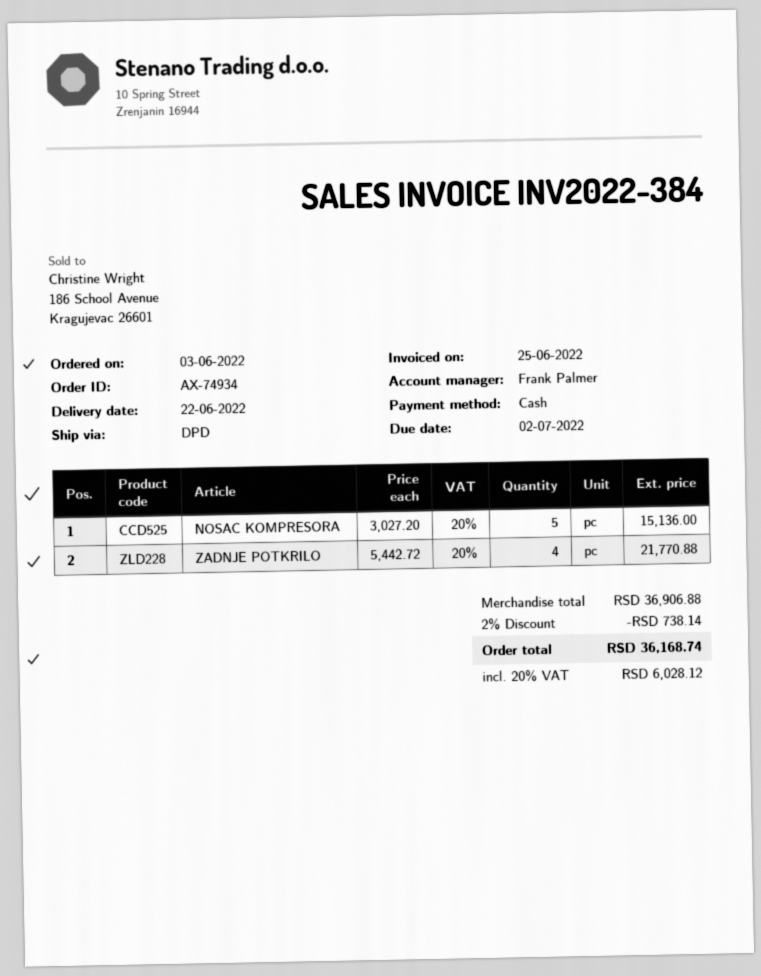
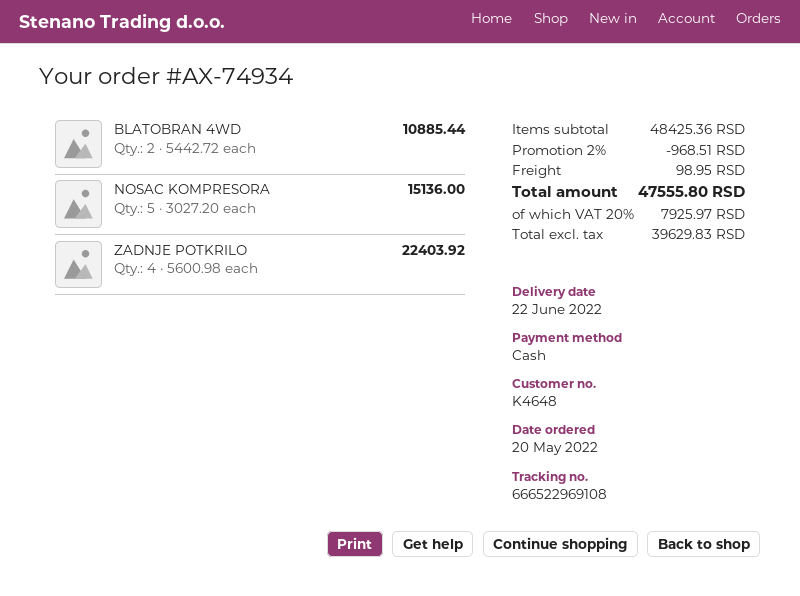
order date: 2022-06-03 -> 2022-05-20
ZADNJE POTKRILO: 4 x 5442.72 = 21770.88 -> 4 x 5600.98 = 22403.92
BLATOBRAN 4WD: none -> 2 x 5442.72 = 10885.44
subtotal: 36906.88 -> 48425.36
discount: 2% = 738.14 -> 2% = 968.51
shipping: none -> 98.95
tax: 20% = 6028.12 -> 20% = 7925.97
total: 36168.74 -> 47555.80

